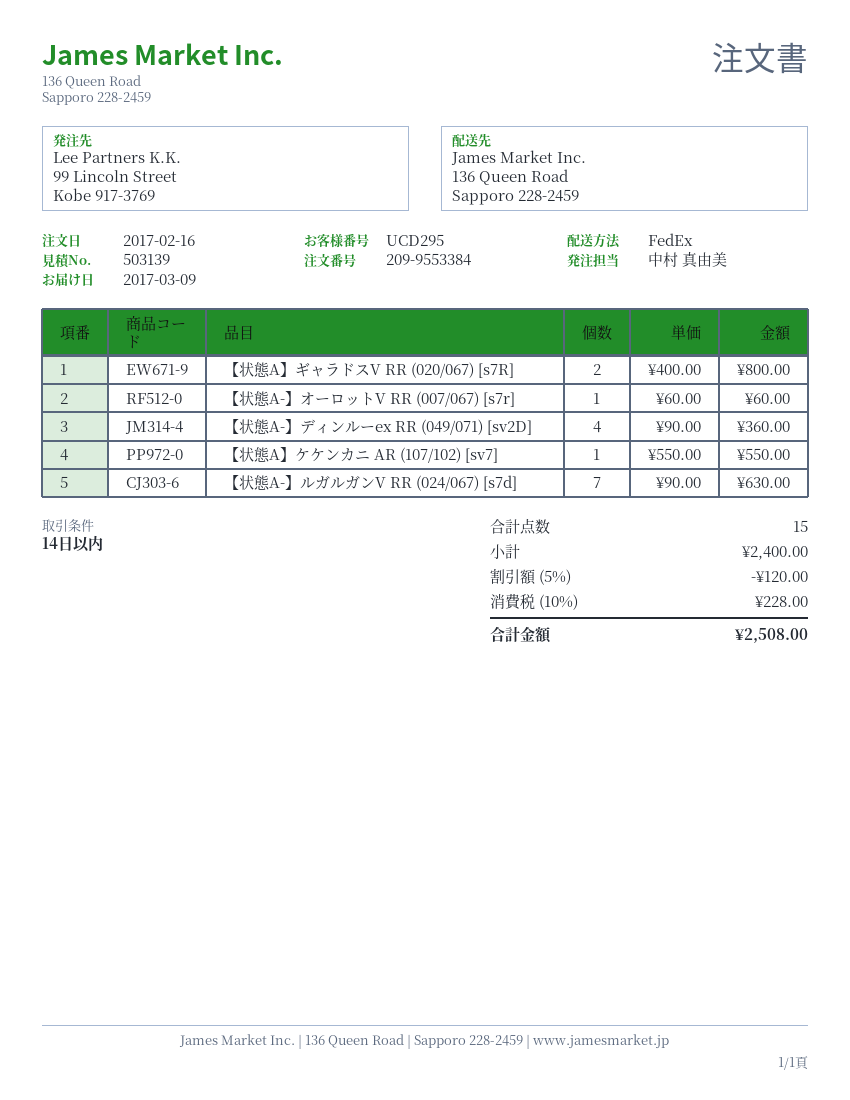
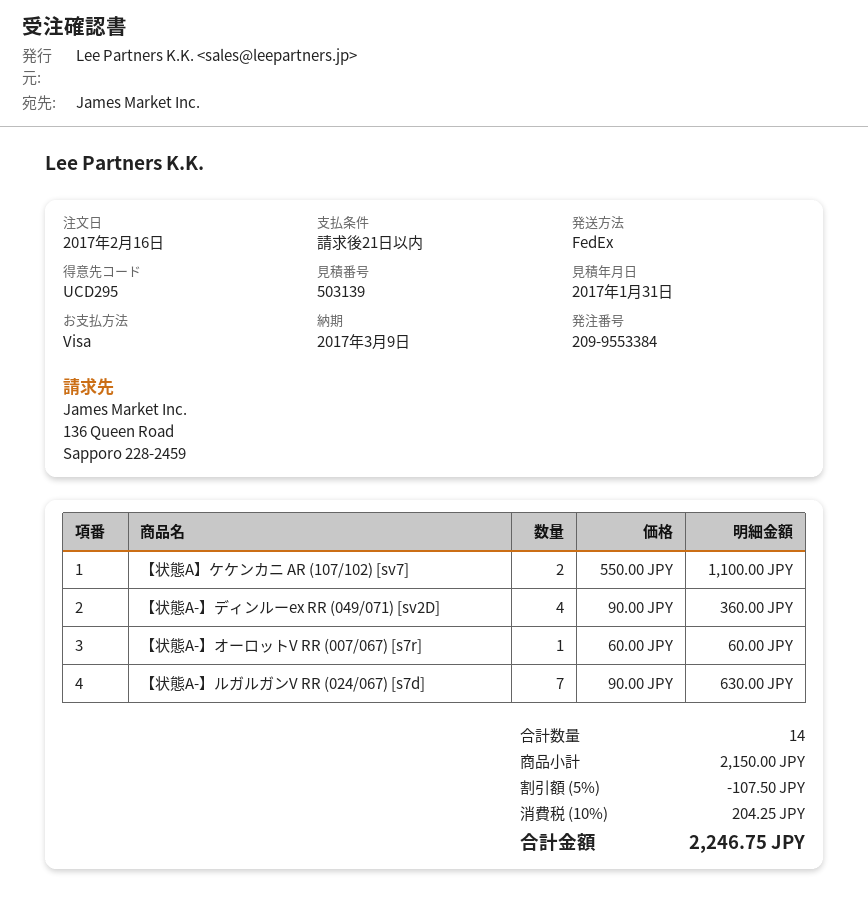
payment terms: 14 days -> 21 days
【状態A】ギャラドスV RR (020/067) [s7R]: 2 x 400.00 = 800.00 -> none
【状態A】ケケンカニ AR (107/102) [sv7]: 1 x 550.00 = 550.00 -> 2 x 550.00 = 1100.00
total quantity: 15 -> 14
subtotal: 2400.00 -> 2150.00
discount: 5% = 120.00 -> 5% = 107.50
tax: 10% = 228.00 -> 10% = 204.25
total: 2508.00 -> 2246.75

